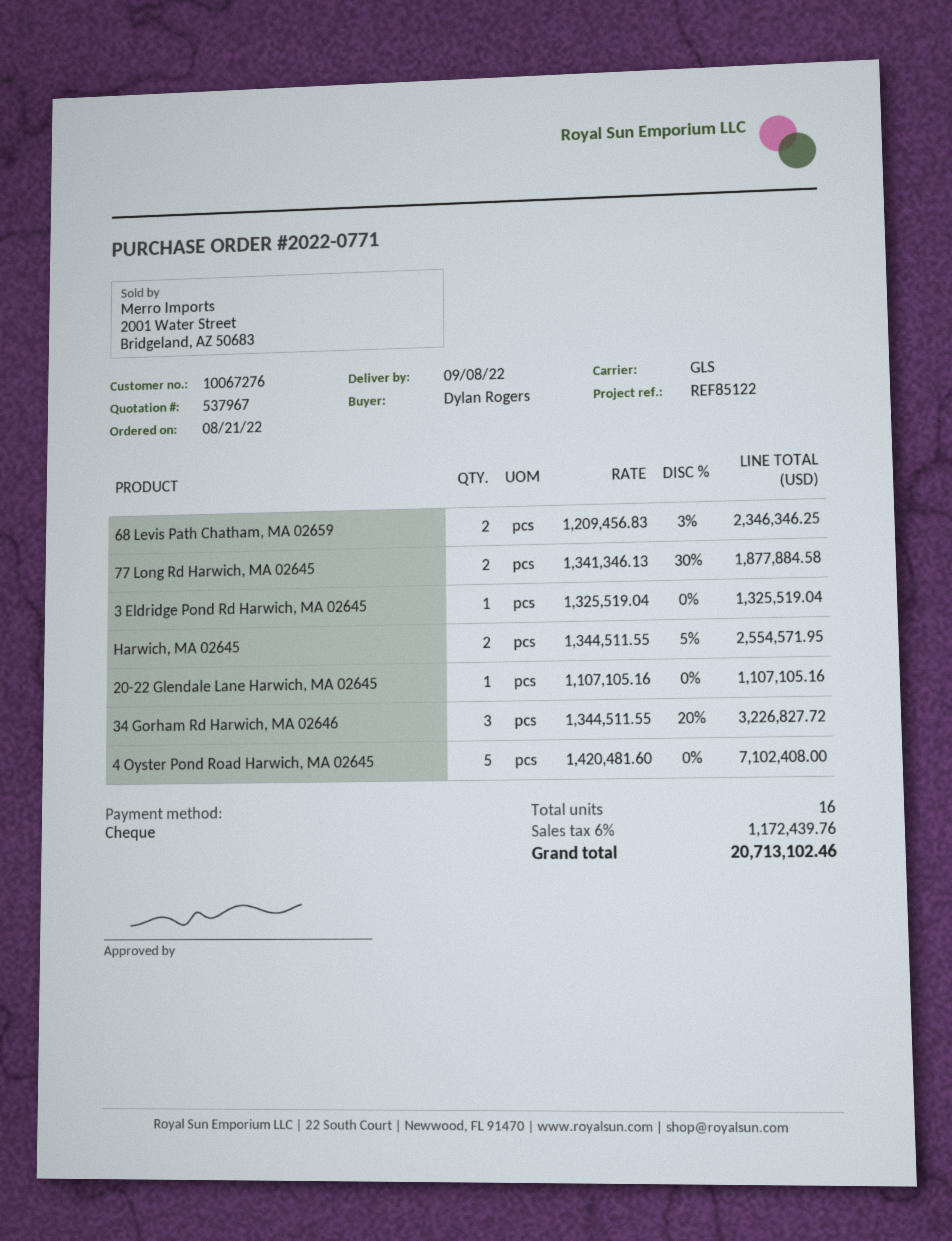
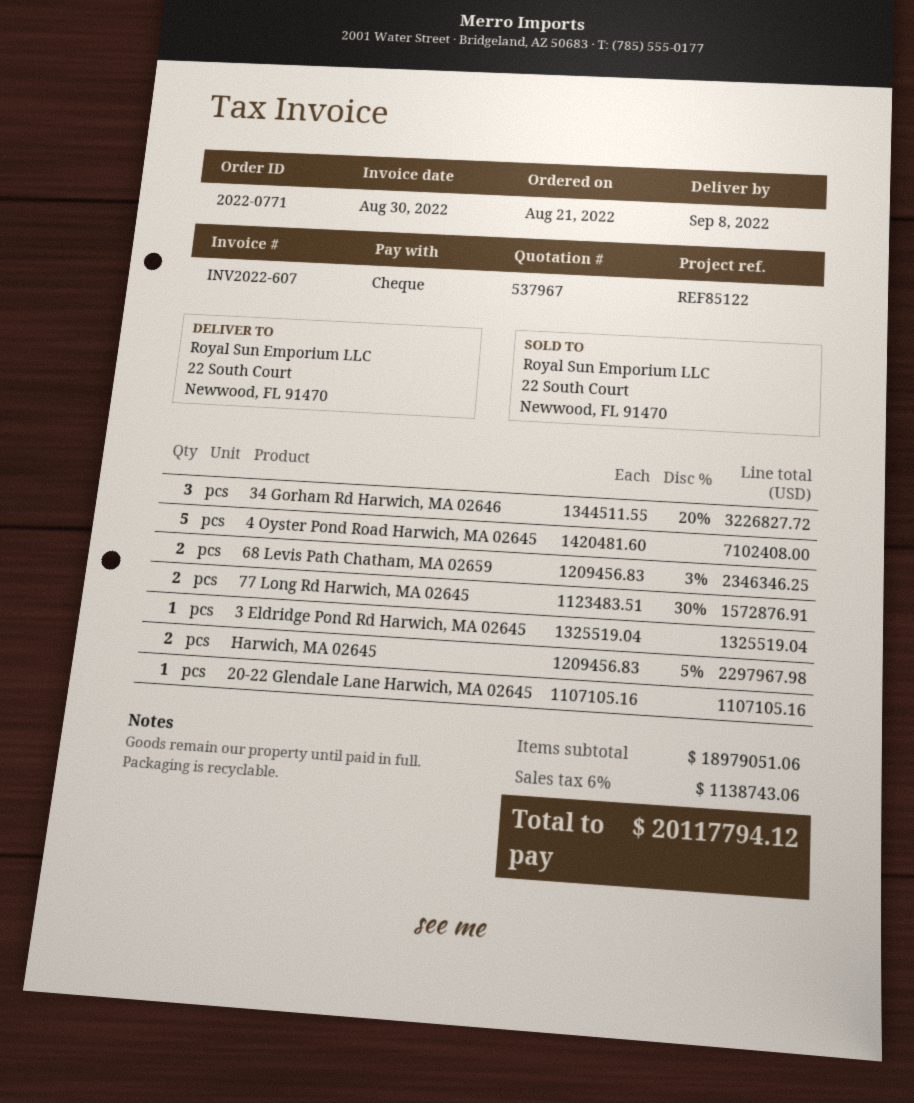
77 Long Rd Harwich, MA 02645: 2 x 1341346.13 - 30% = 1877884.58 -> 2 x 1123483.51 - 30% = 1572876.91
Harwich, MA 02645: 2 x 1344511.55 - 5% = 2554571.95 -> 2 x 1209456.83 - 5% = 2297967.98
tax: 6% = 1172439.76 -> 6% = 1138743.06
total: 20713102.46 -> 20117794.12

